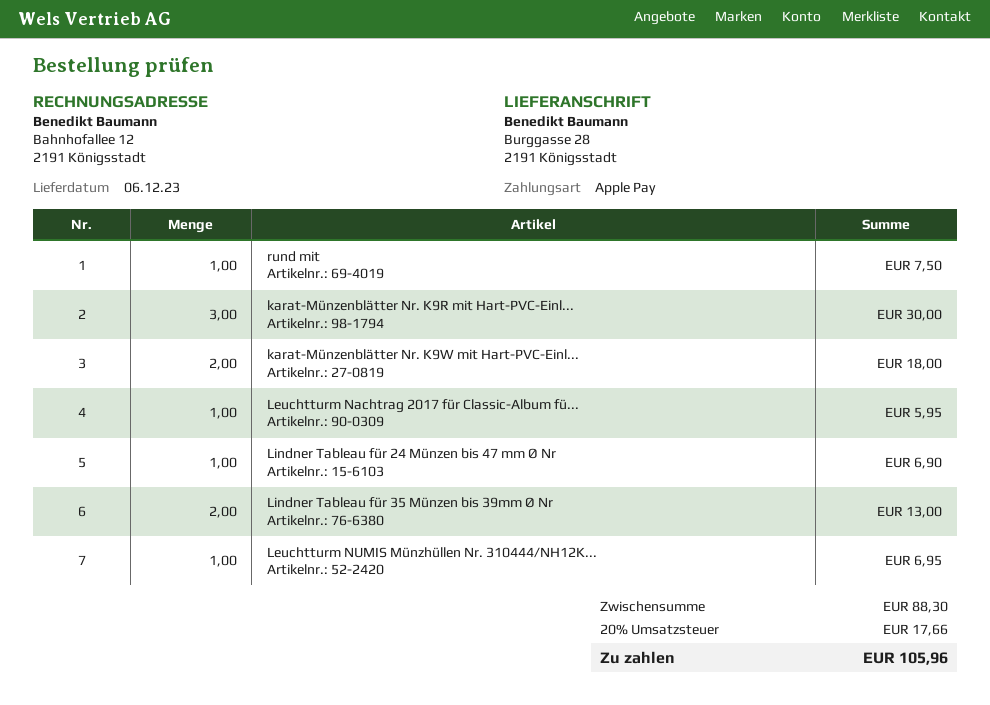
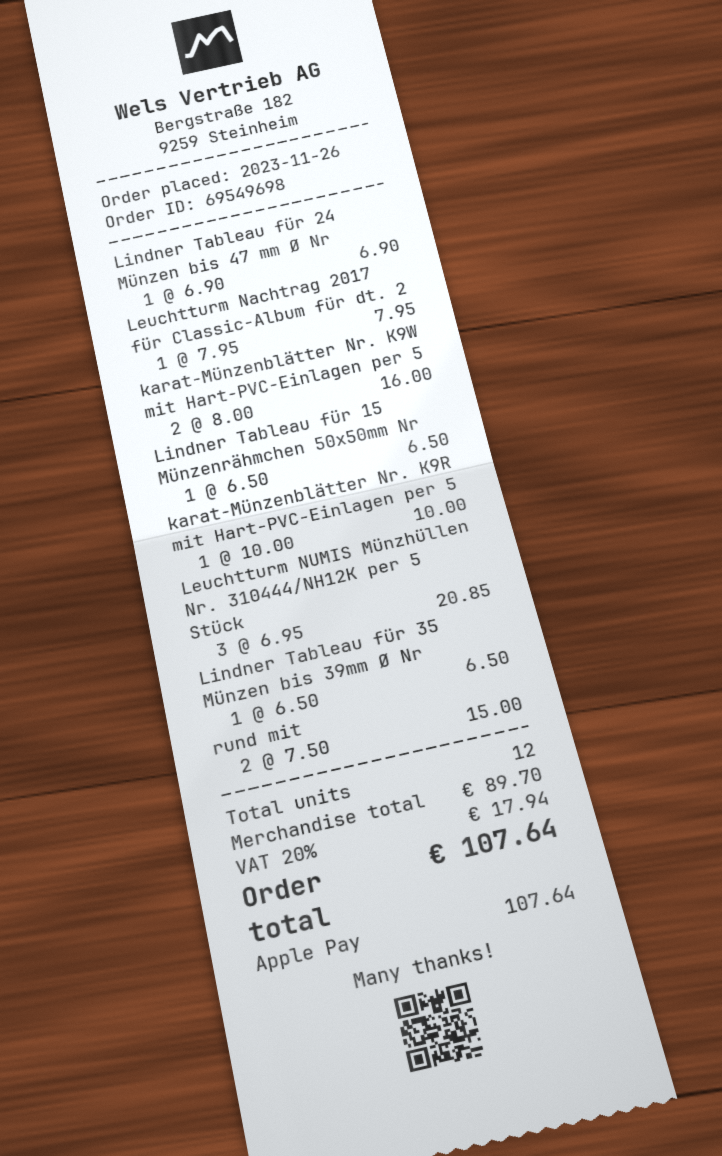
rund mit: 1 for 7.50 -> 2 for 15.00
karat-Münzenblätter Nr. K9R mit Hart-PVC-Einl...: 3 for 30.00 -> 1 for 10.00
karat-Münzenblätter Nr. K9W mit Hart-PVC-Einl...: 2 for 18.00 -> 2 for 16.00
Leuchtturm Nachtrag 2017 für Classic-Album fü...: 1 for 5.95 -> 1 for 7.95
Lindner Tableau für 35 Münzen bis 39mm Ø Nr: 2 for 13.00 -> 1 for 6.50
Leuchtturm NUMIS Münzhüllen Nr. 310444/NH12K...: 1 for 6.95 -> 3 for 20.85
Lindner Tableau für 15 Münzenrähmchen 50x50mm Nr: none -> 1 for 6.50
subtotal: 88.30 -> 89.70
tax: 20% = 17.66 -> 20% = 17.94
total: 105.96 -> 107.64

